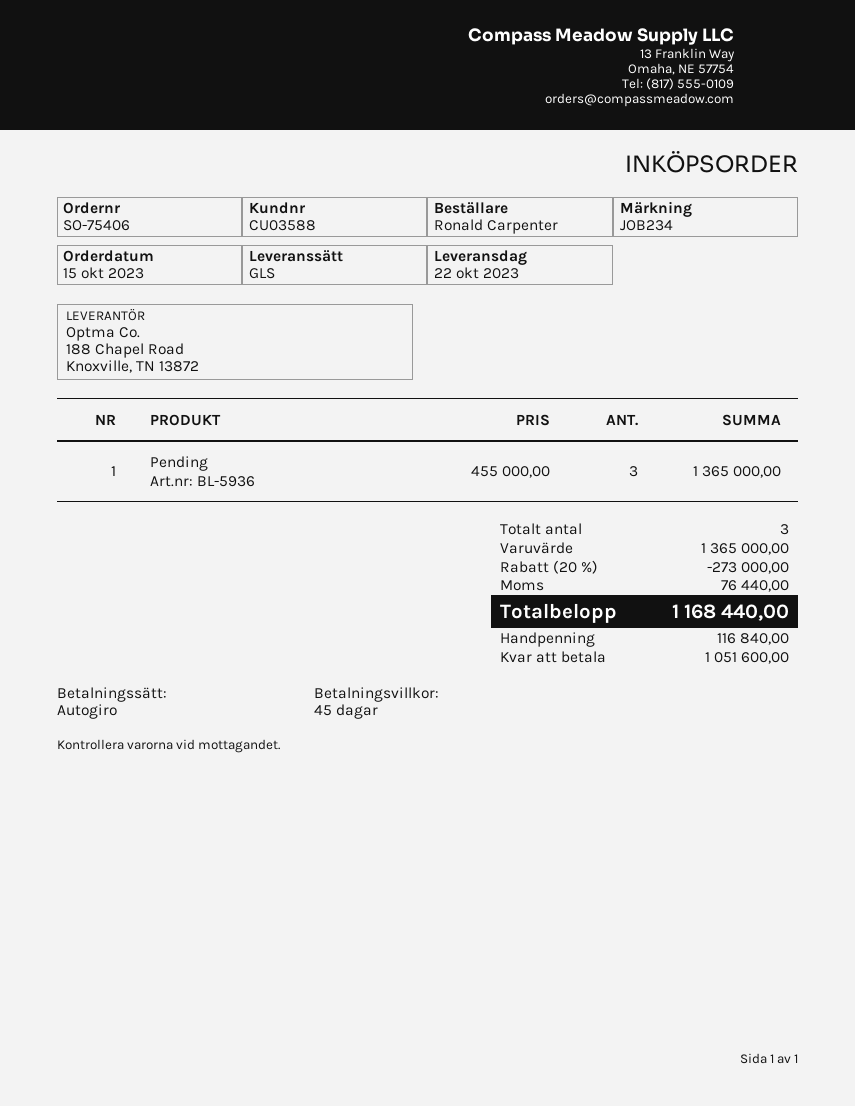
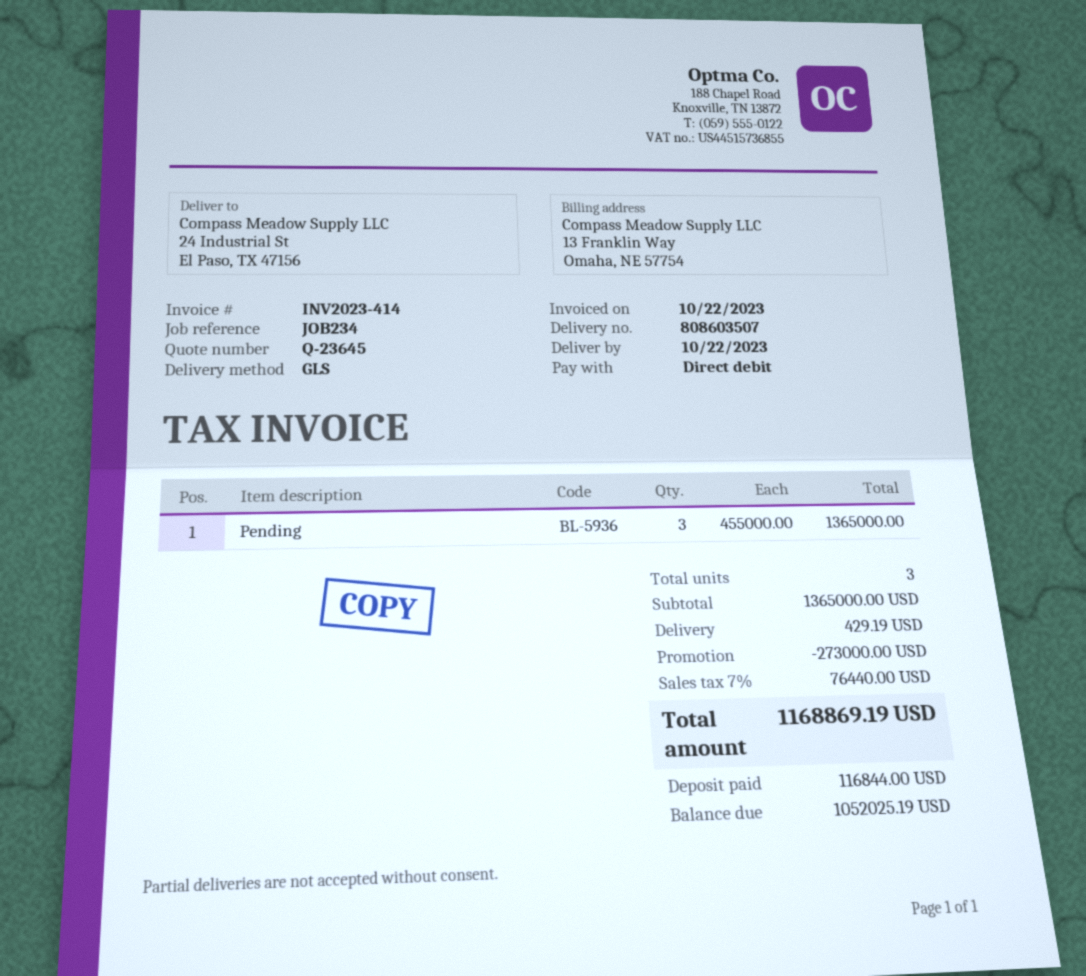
shipping: none -> 429.19
total: 1168440.00 -> 1168869.19
deposit: 116840.00 -> 116844.00
balance: 1051600.00 -> 1052025.19

